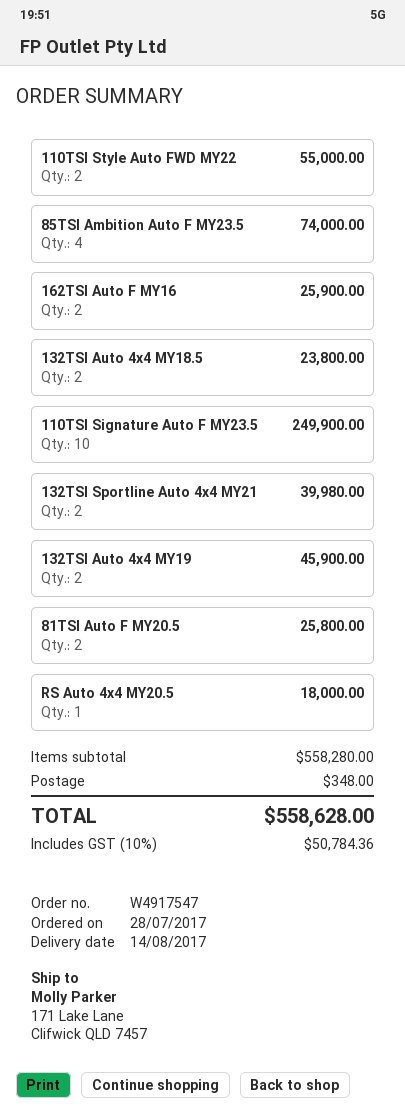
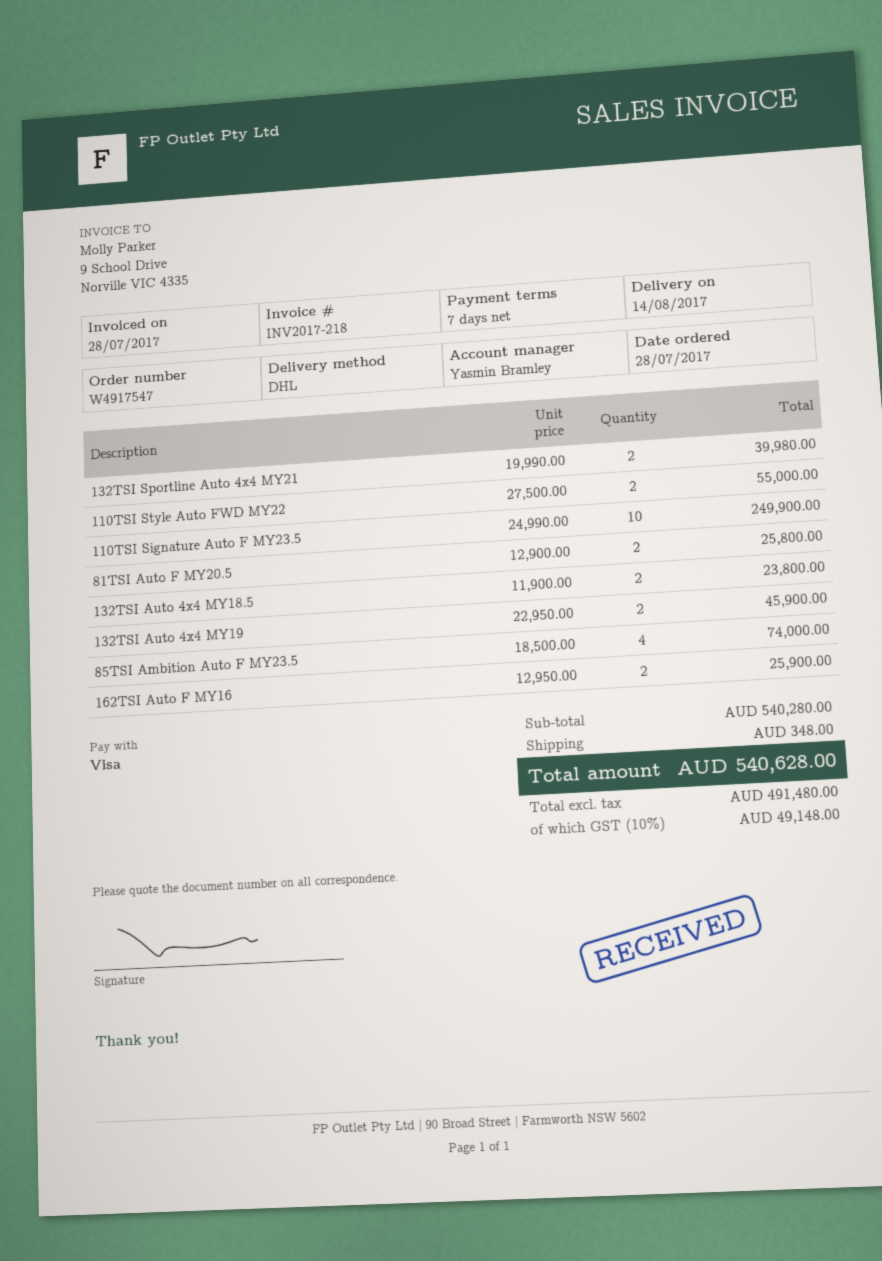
RS Auto 4x4 MY20.5: 1 for 18000.00 -> none
subtotal: 558280.00 -> 540280.00
tax: 10% = 50784.36 -> 10% = 49148.00
total: 558628.00 -> 540628.00

